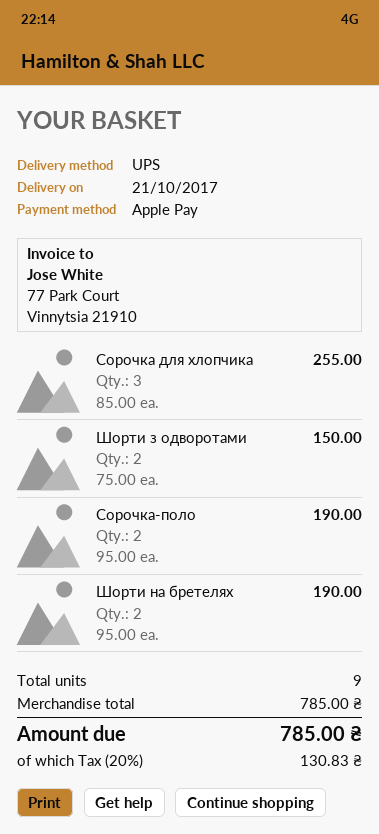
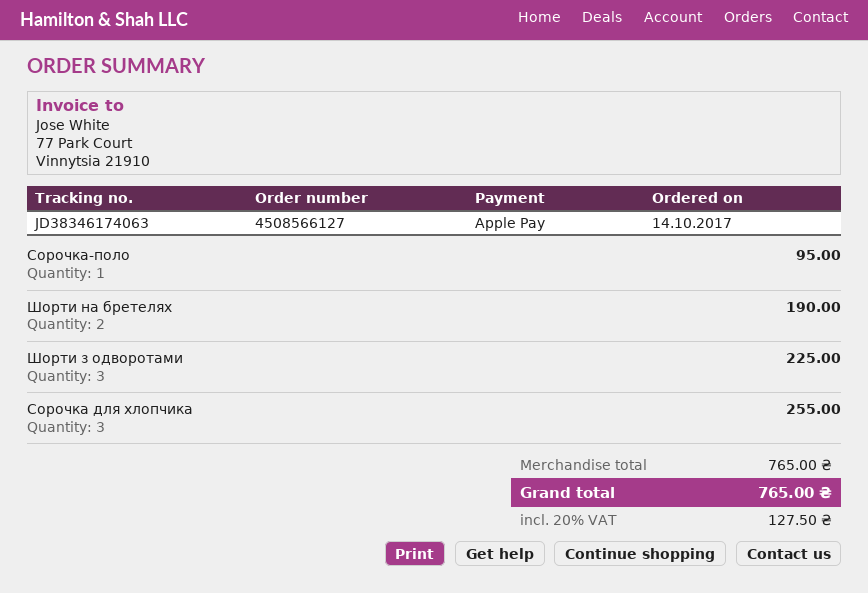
Шорти з одворотами: 2 for 150.00 -> 3 for 225.00
Сорочка-поло: 2 for 190.00 -> 1 for 95.00
subtotal: 785.00 -> 765.00
tax: 20% = 130.83 -> 20% = 127.50
total: 785.00 -> 765.00

